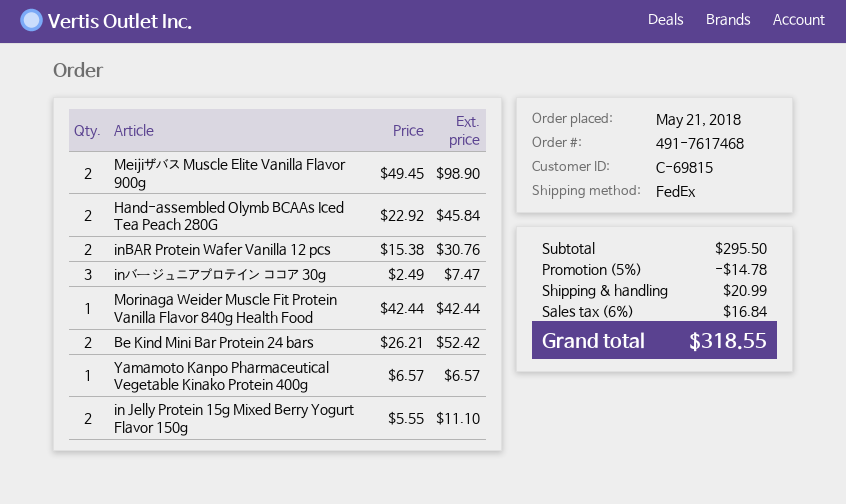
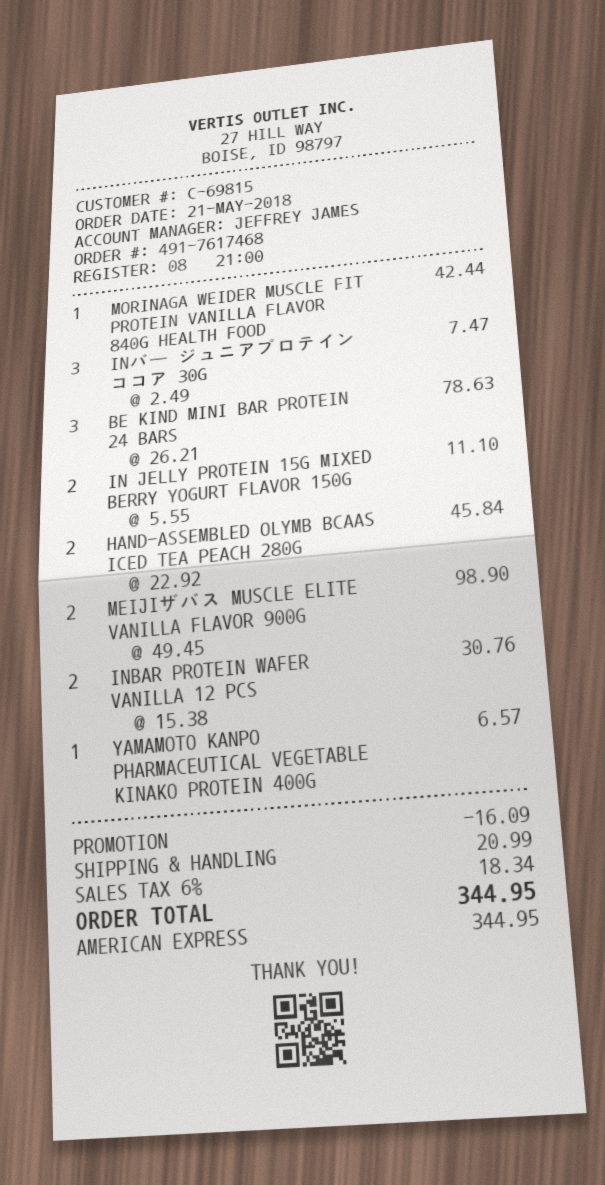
Be Kind Mini Bar Protein 24 bars: 2 x 26.21 = 52.42 -> 3 x 26.21 = 78.63
discount: 14.78 -> 16.09
tax: 6% = 16.84 -> 6% = 18.34
total: 318.55 -> 344.95

